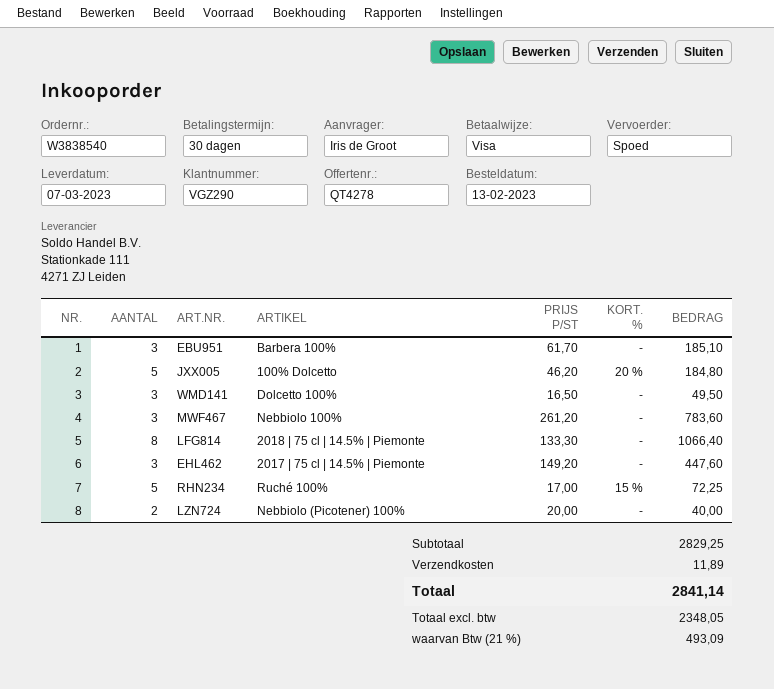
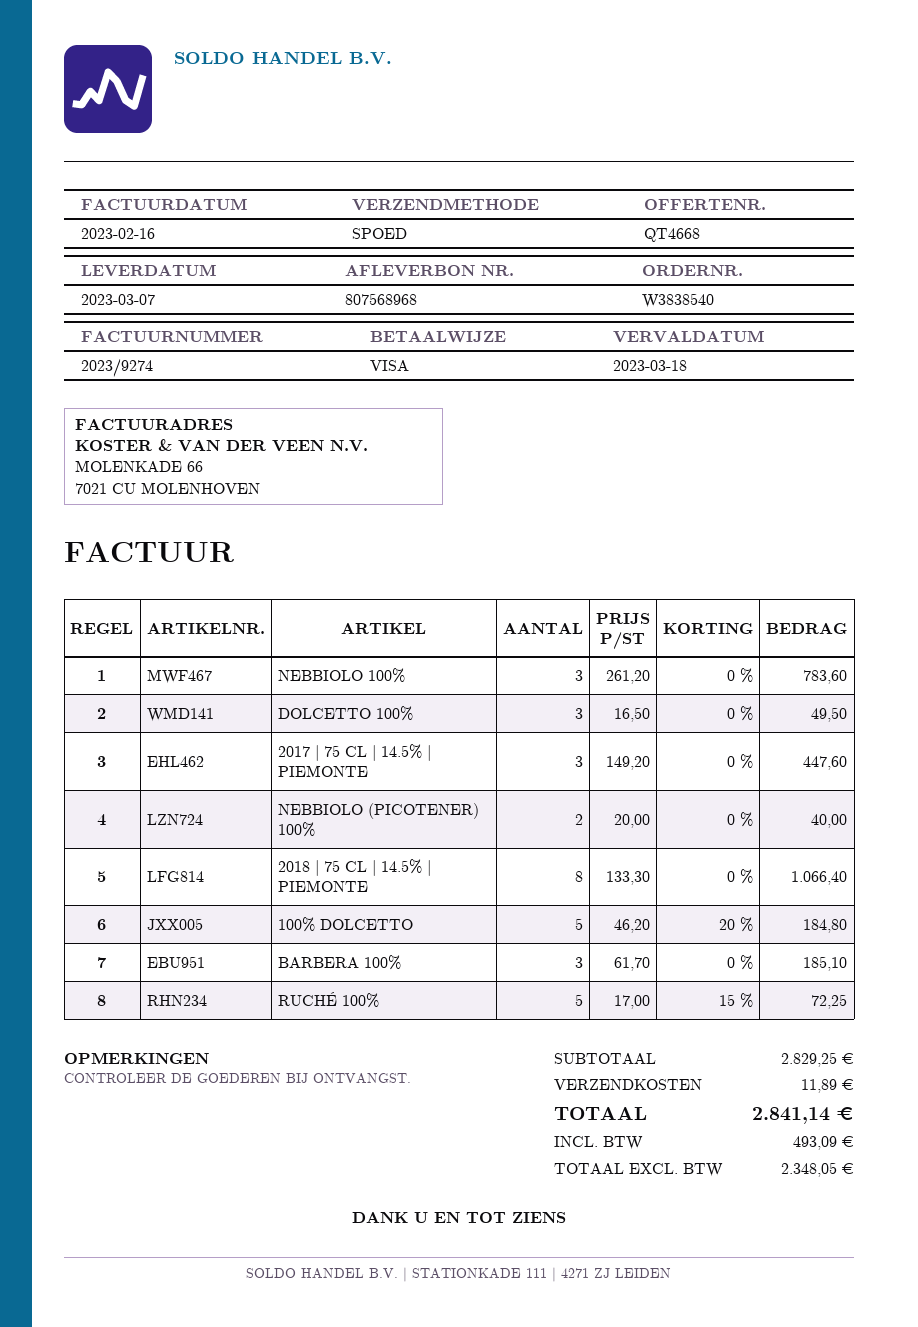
quote number: QT4278 -> QT4668

